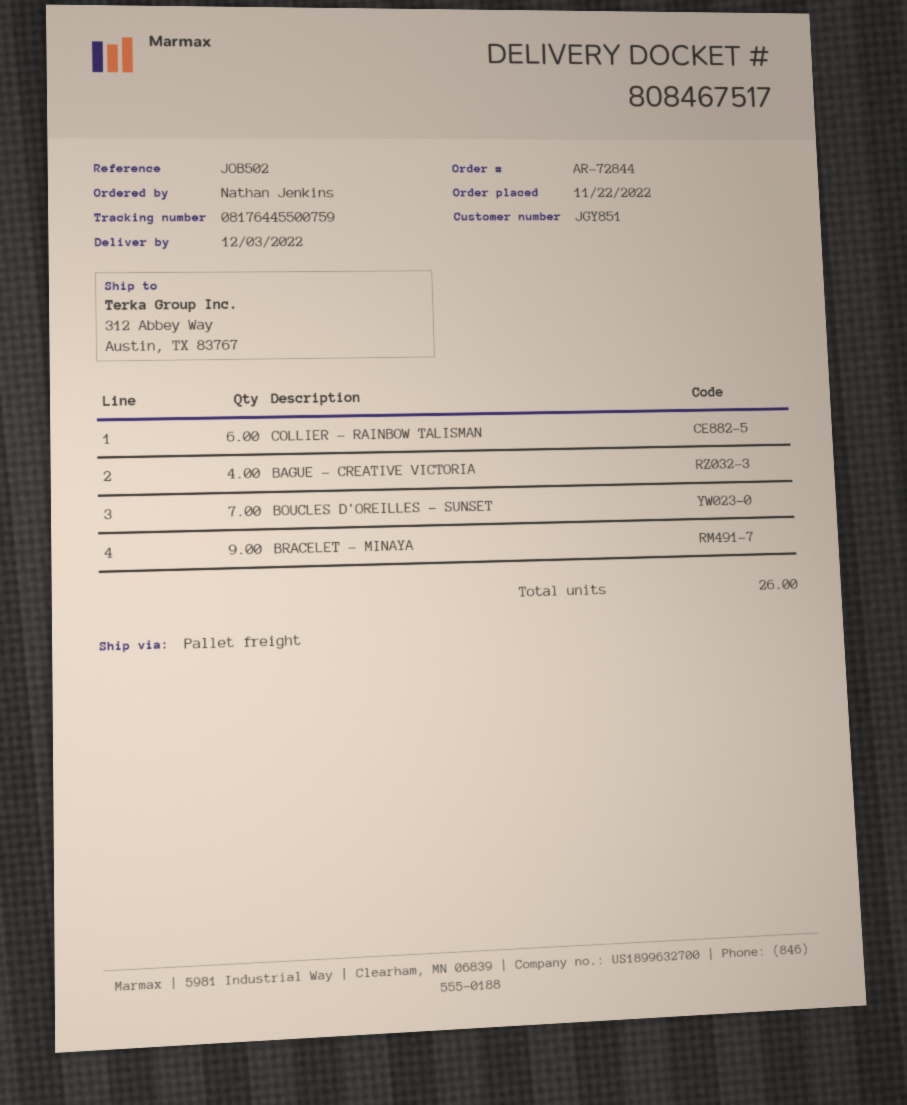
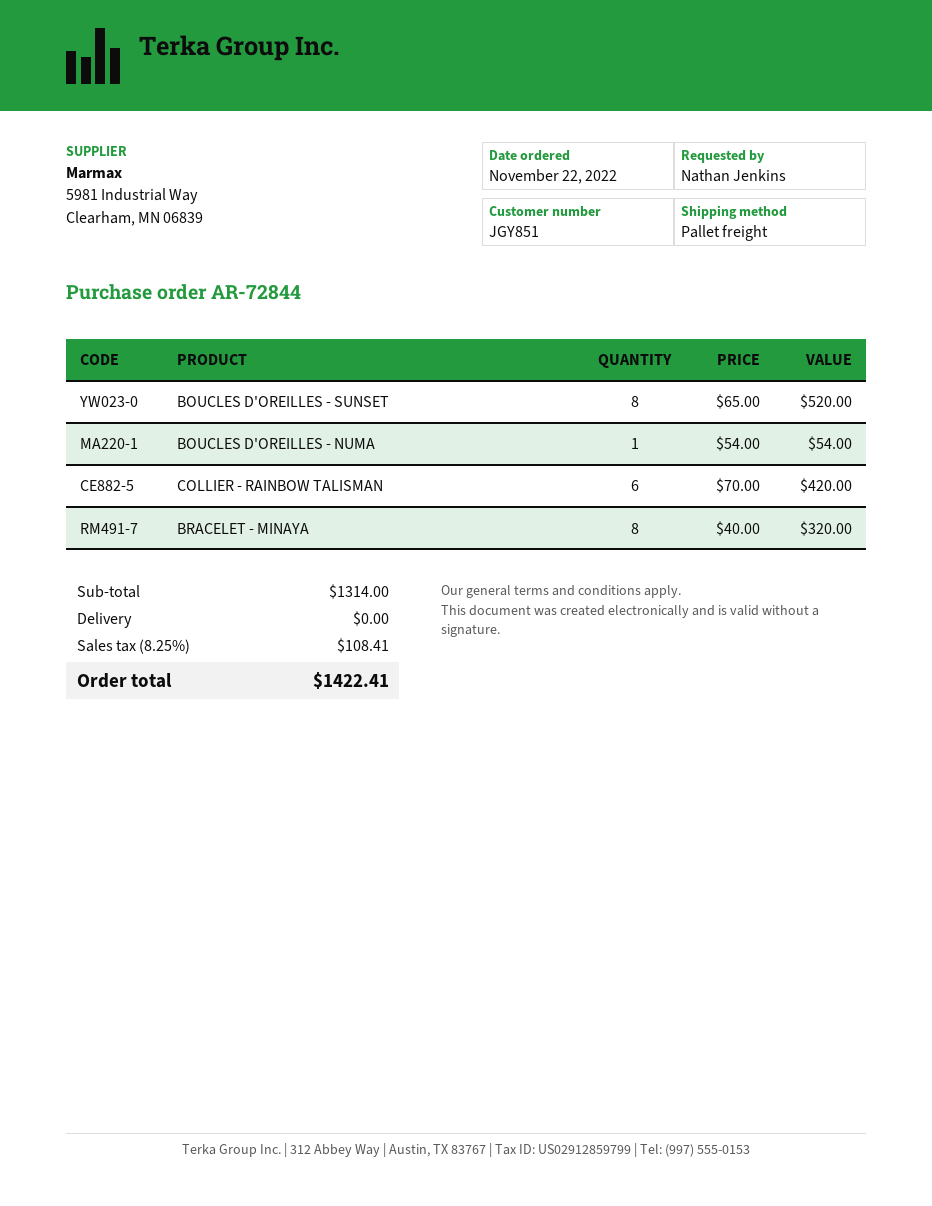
BAGUE - CREATIVE VICTORIA: 4 -> none
BOUCLES D'OREILLES - SUNSET: 7 -> 8
BRACELET - MINAYA: 9 -> 8
BOUCLES D'OREILLES - NUMA: none -> 1

